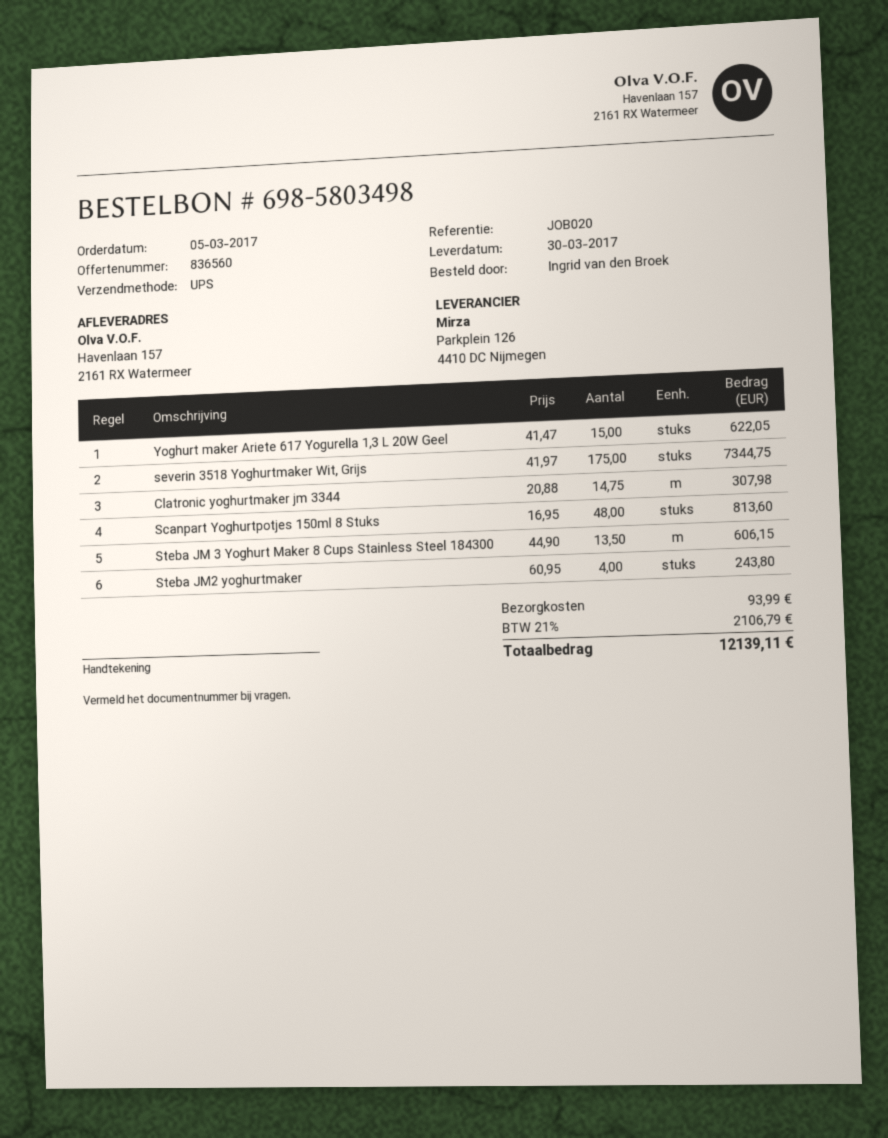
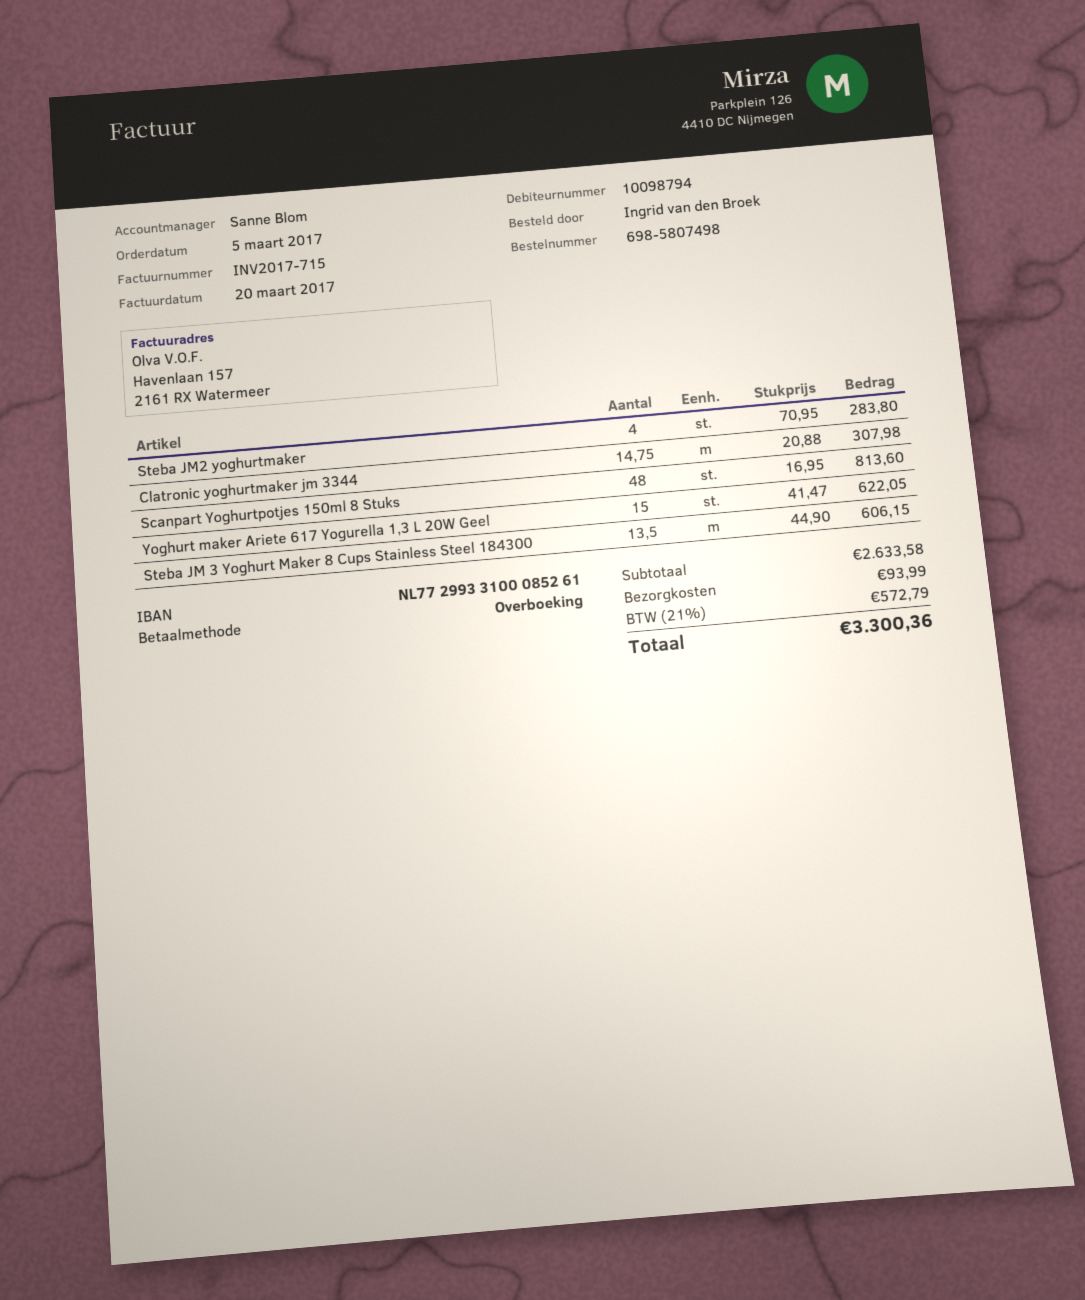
order number: 698-5803498 -> 698-5807498
severin 3518 Yoghurtmaker Wit, Grijs: 175 x 41.97 = 7344.75 -> none
Steba JM2 yoghurtmaker: 4 x 60.95 = 243.80 -> 4 x 70.95 = 283.80
tax: 21% = 2106.79 -> 21% = 572.79
total: 12139.11 -> 3300.36

